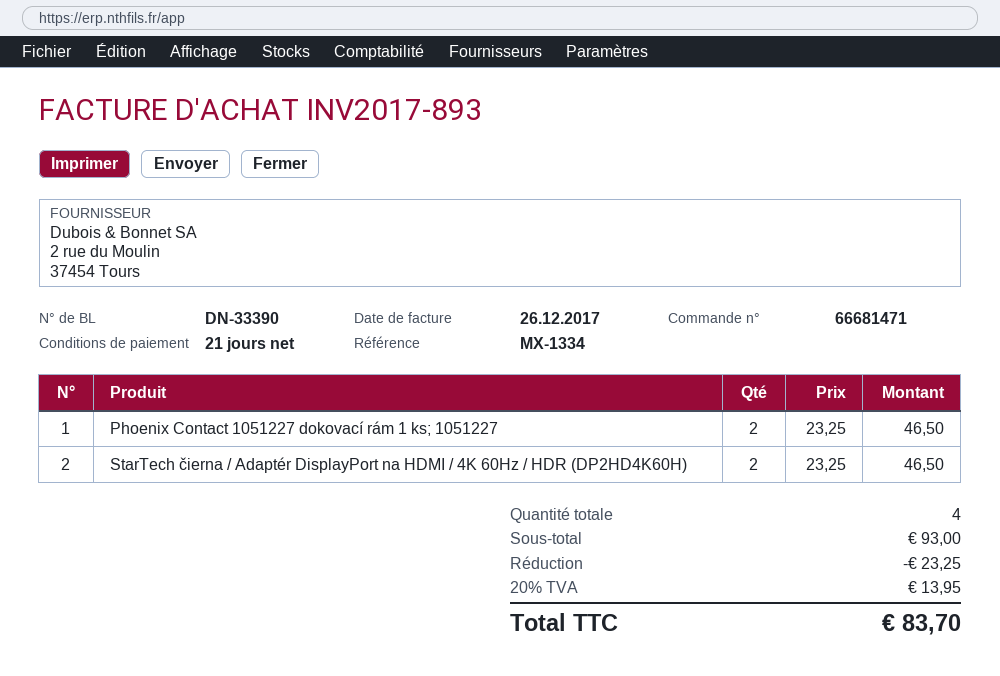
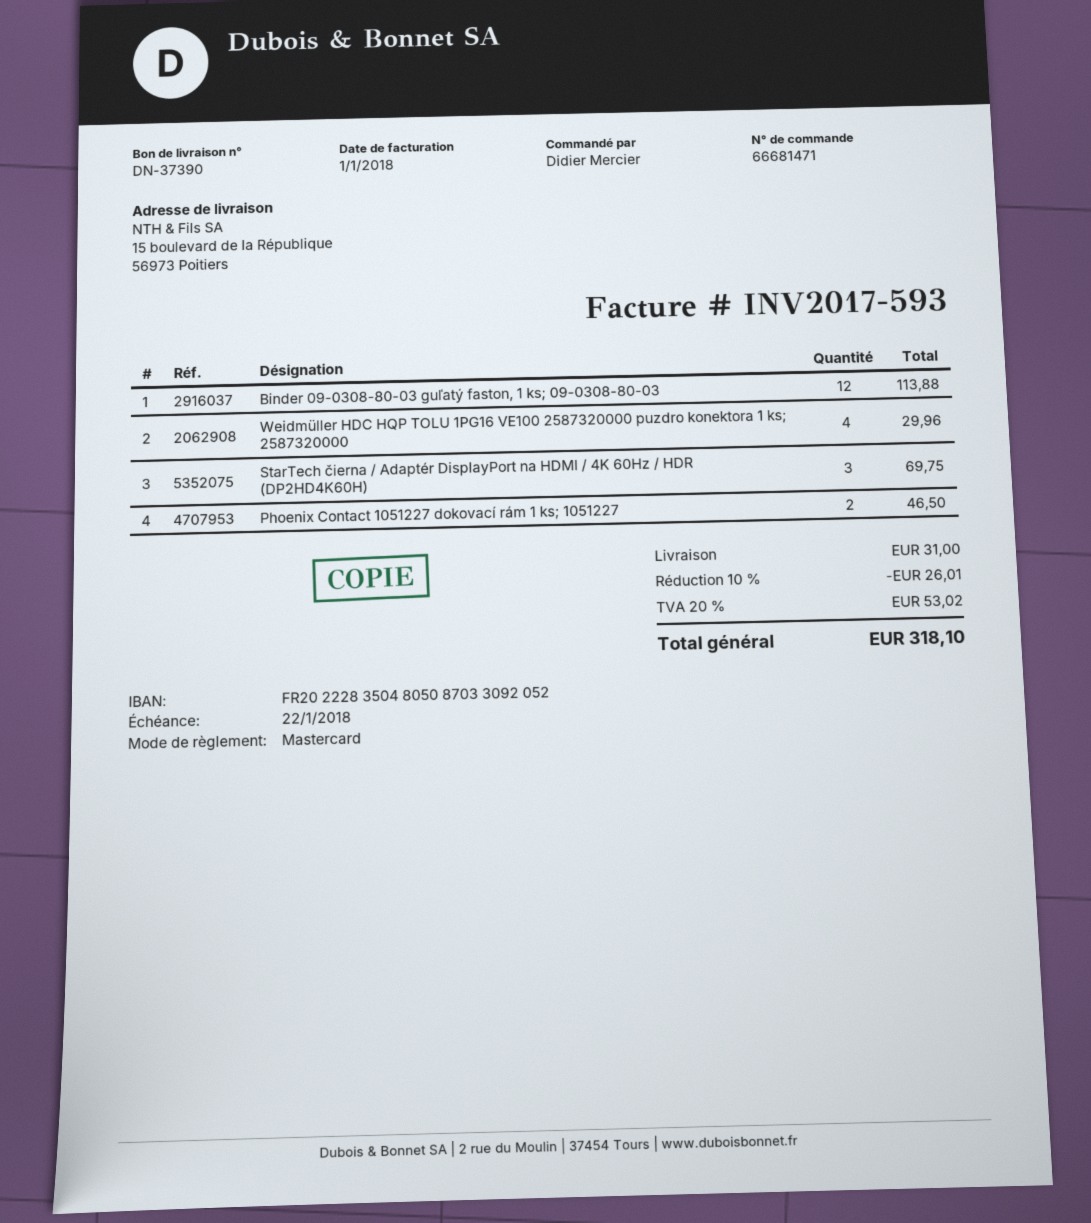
delivery note number: DN-33390 -> DN-37390
invoice number: INV2017-893 -> INV2017-593
invoice date: 2017-12-26 -> 2018-01-01
StarTech čierna / Adaptér DisplayPort na HDMI / 4K 60Hz / HDR (DP2HD4K60H): 2 for 46.50 -> 3 for 69.75
Binder 09-0308-80-03 guľatý faston, 1 ks; 09-0308-80-03: none -> 12 for 113.88
Weidmüller HDC HQP TOLU 1PG16 VE100 2587320000 puzdro konektora 1 ks; 2587320000: none -> 4 for 29.96
discount: 23.25 -> 26.01
shipping: none -> 31.00
tax: 20% = 13.95 -> 20% = 53.02
total: 83.70 -> 318.10

